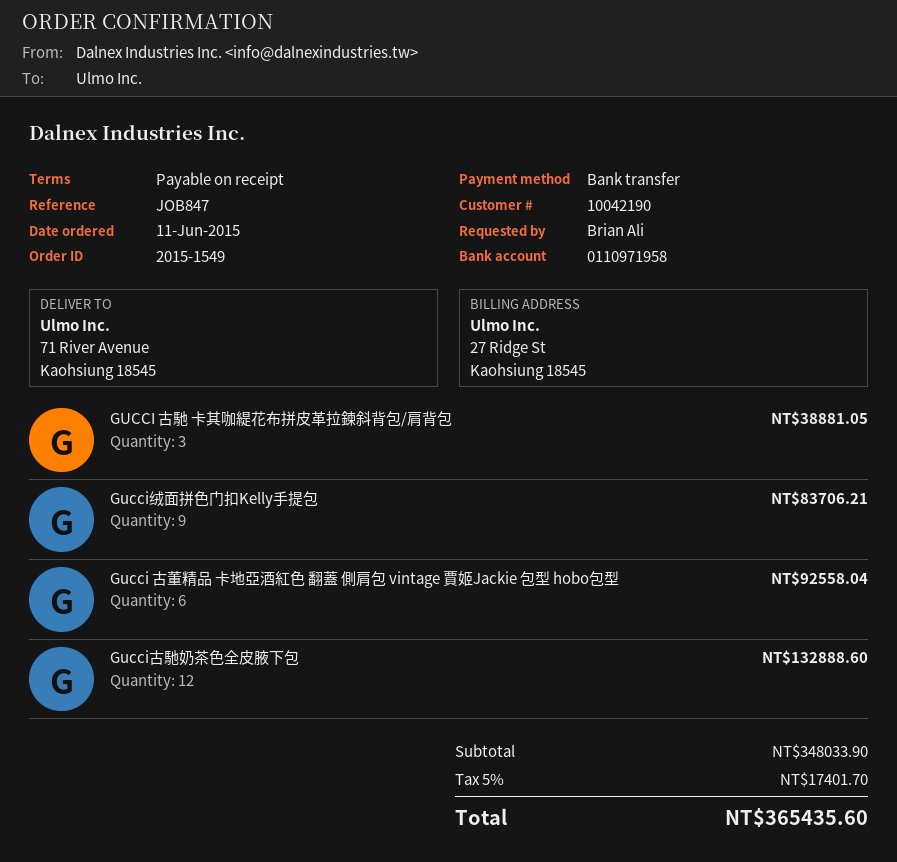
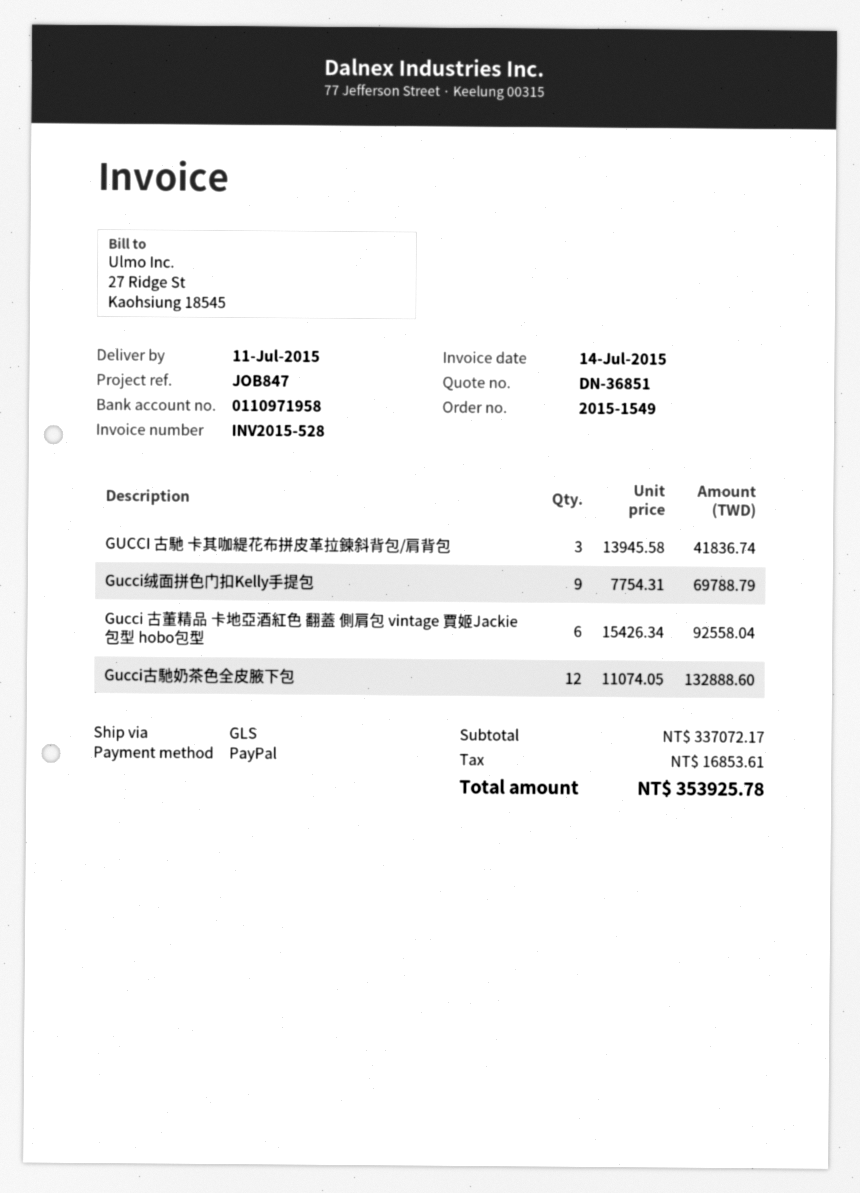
payment method: bank transfer -> PayPal
GUCCI 古馳 卡其咖緹花布拼皮革拉鍊斜背包/肩背包: 3 for 38881.05 -> 3 for 41836.74
Gucci绒面拼色门扣Kelly手提包: 9 for 83706.21 -> 9 for 69788.79
subtotal: 348033.90 -> 337072.17
tax: 17401.70 -> 16853.61
total: 365435.60 -> 353925.78

